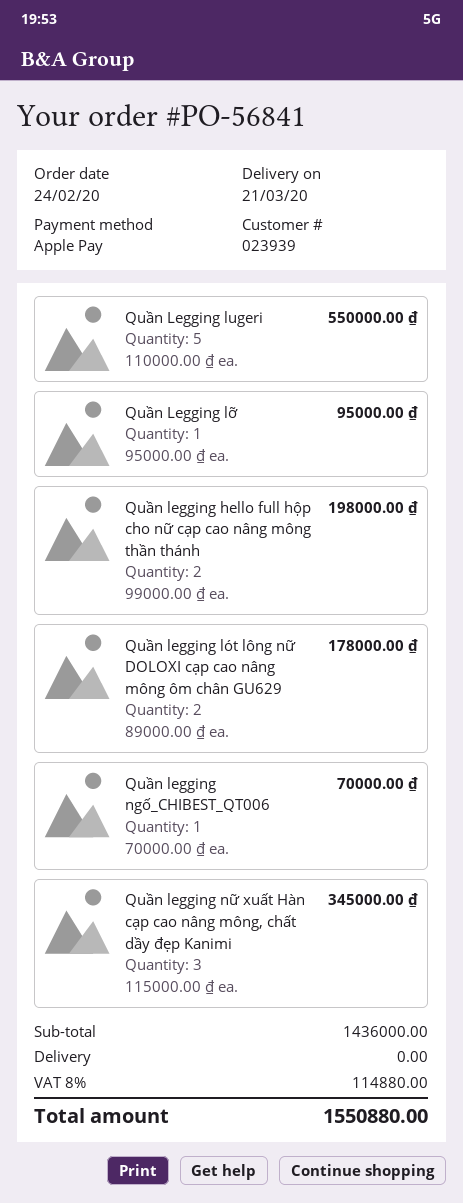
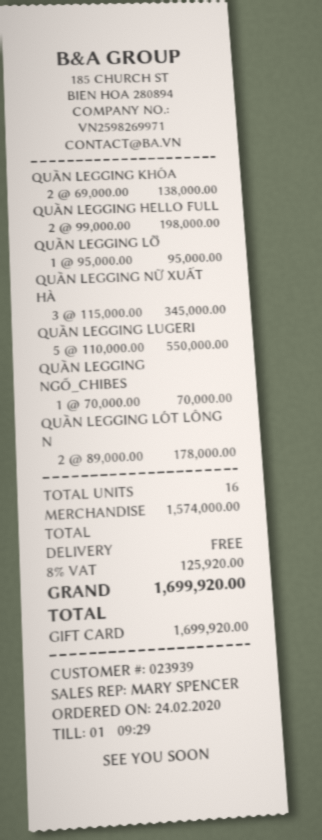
payment method: Apple Pay -> gift card
QUẦN LEGGING KHÓA: none -> 2 x 69000.00 = 138000.00
subtotal: 1436000.00 -> 1574000.00
tax: 8% = 114880.00 -> 8% = 125920.00
total: 1550880.00 -> 1699920.00

